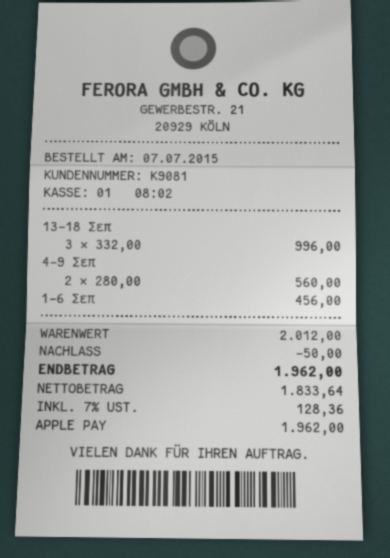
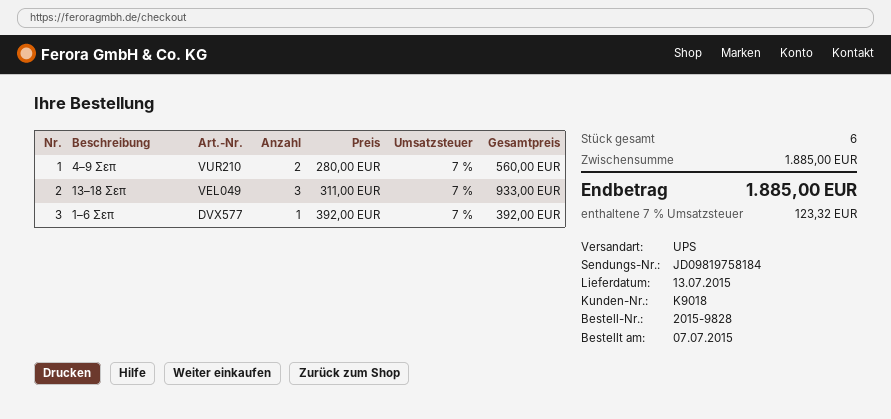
customer number: K9081 -> K9018
13–18 Σεπ: 3 x 332.00 = 996.00 -> 3 x 311.00 = 933.00
1–6 Σεπ: 1 x 456.00 = 456.00 -> 1 x 392.00 = 392.00
subtotal: 2012.00 -> 1885.00
discount: 50.00 -> none
tax: 7% = 128.36 -> 7% = 123.32
total: 1962.00 -> 1885.00

